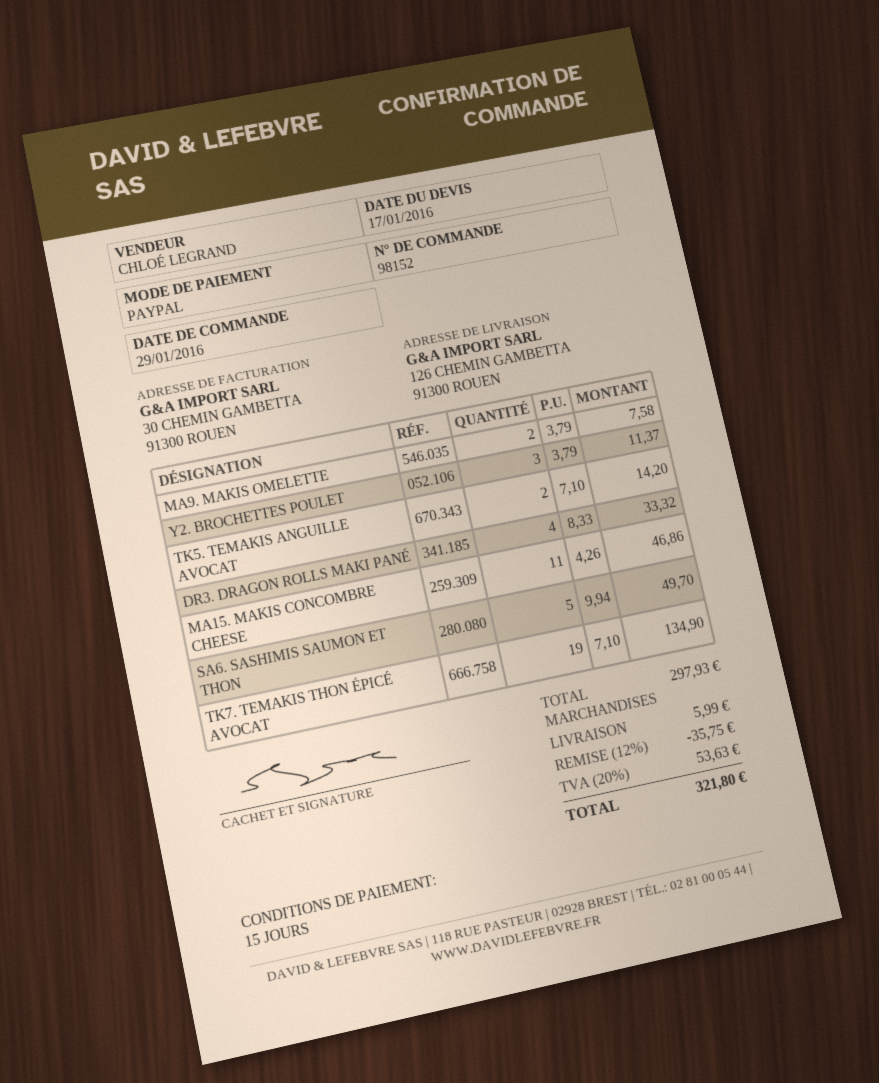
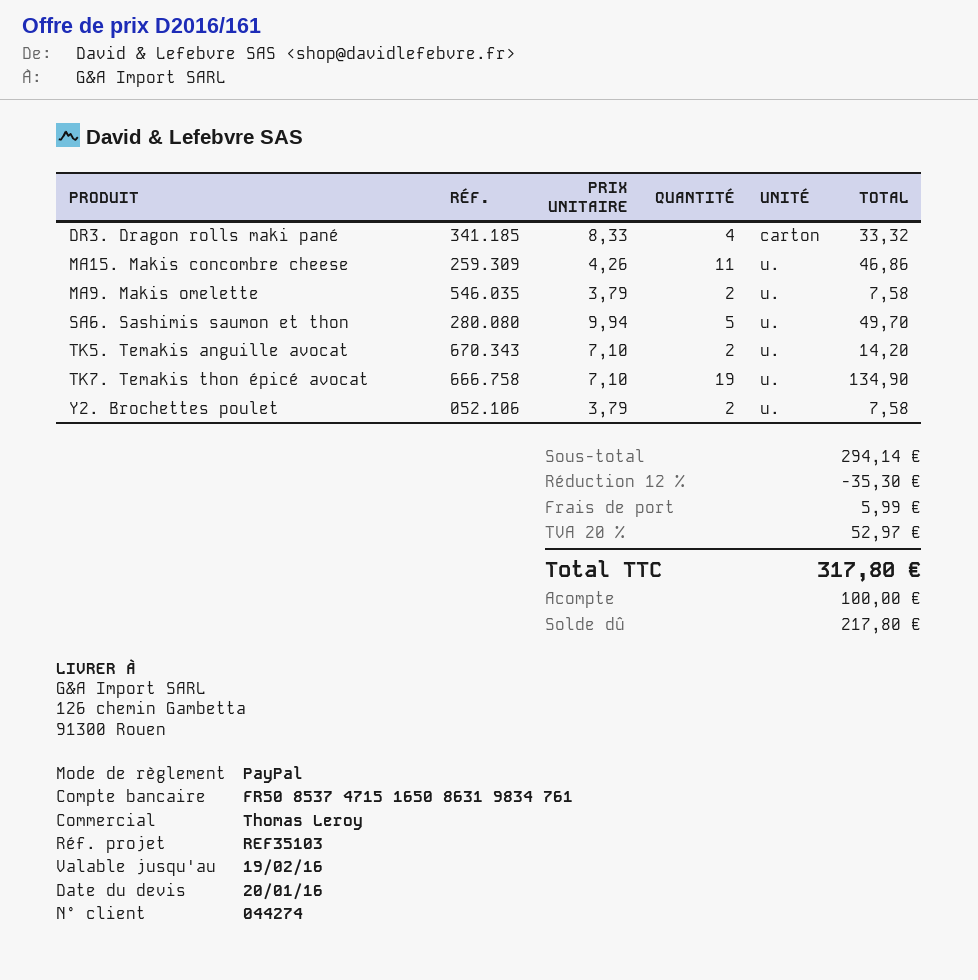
quote date: 2016-01-17 -> 2016-01-20
sales rep: CHLOÉ LEGRAND -> Thomas Leroy
Y2. BROCHETTES POULET: 3 x 3.79 = 11.37 -> 2 x 3.79 = 7.58
subtotal: 297.93 -> 294.14
discount: 12% = 35.75 -> 12% = 35.30
tax: 20% = 53.63 -> 20% = 52.97
total: 321.80 -> 317.80

